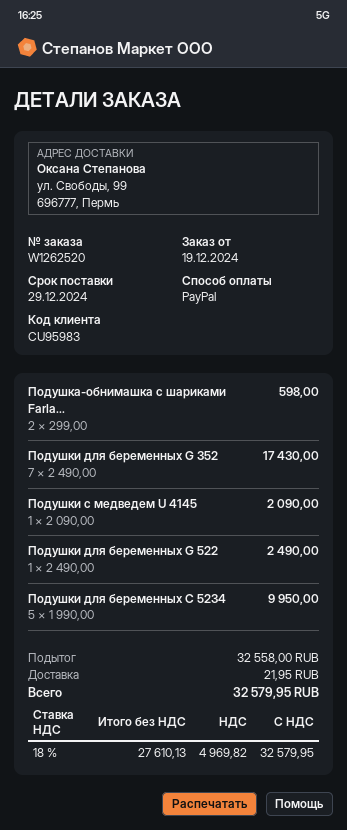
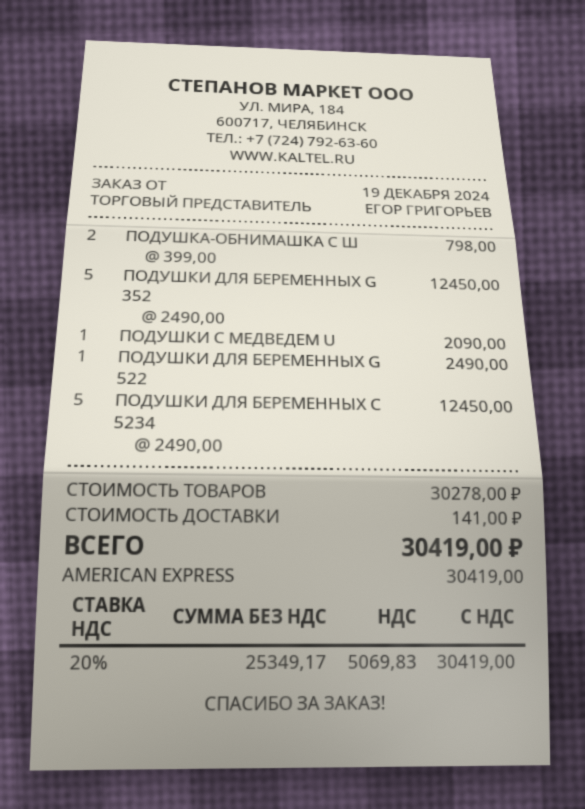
payment method: PayPal -> American Express
Подушка-обнимашка с шариками Farla...: 2 x 299.00 = 598.00 -> 2 x 399.00 = 798.00
Подушки для беременных G 352: 7 x 2490.00 = 17430.00 -> 5 x 2490.00 = 12450.00
Подушки для беременных C 5234: 5 x 1990.00 = 9950.00 -> 5 x 2490.00 = 12450.00
subtotal: 32558.00 -> 30278.00
shipping: 21.95 -> 141.00
net: 27610.13 -> 25349.17
tax: 18% = 4969.82 -> 20% = 5069.83
total: 32579.95 -> 30419.00

